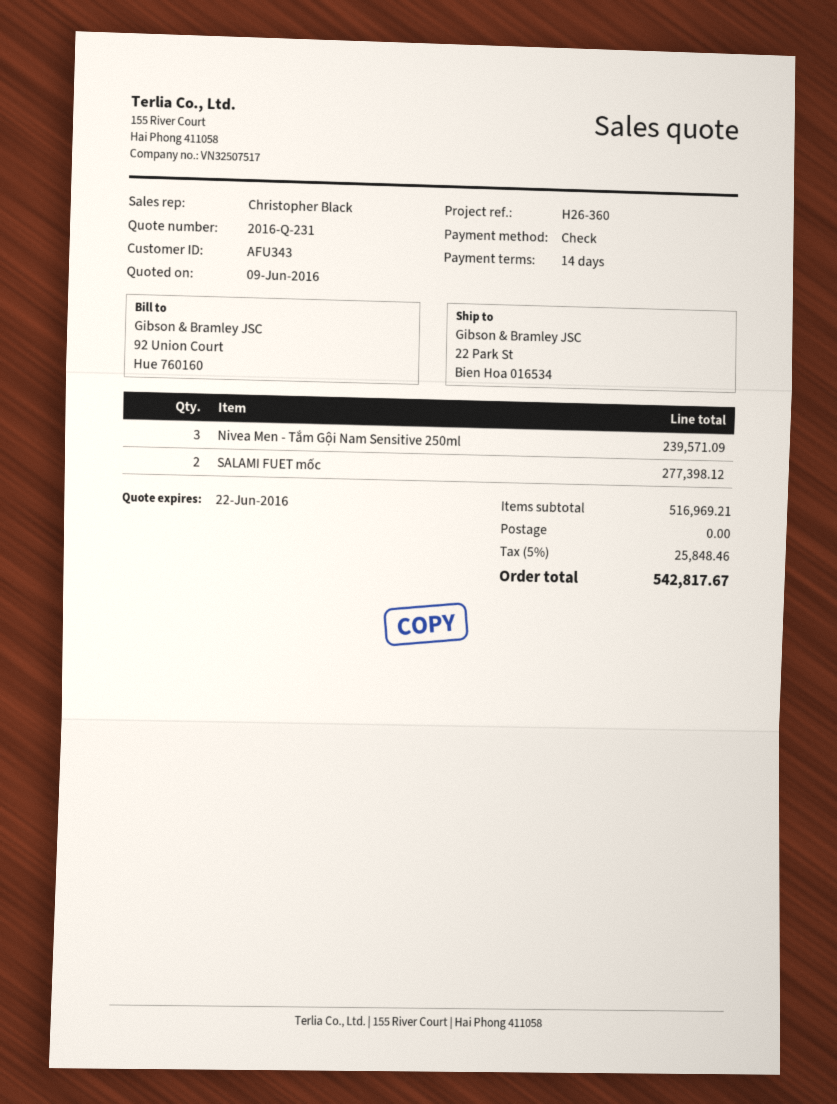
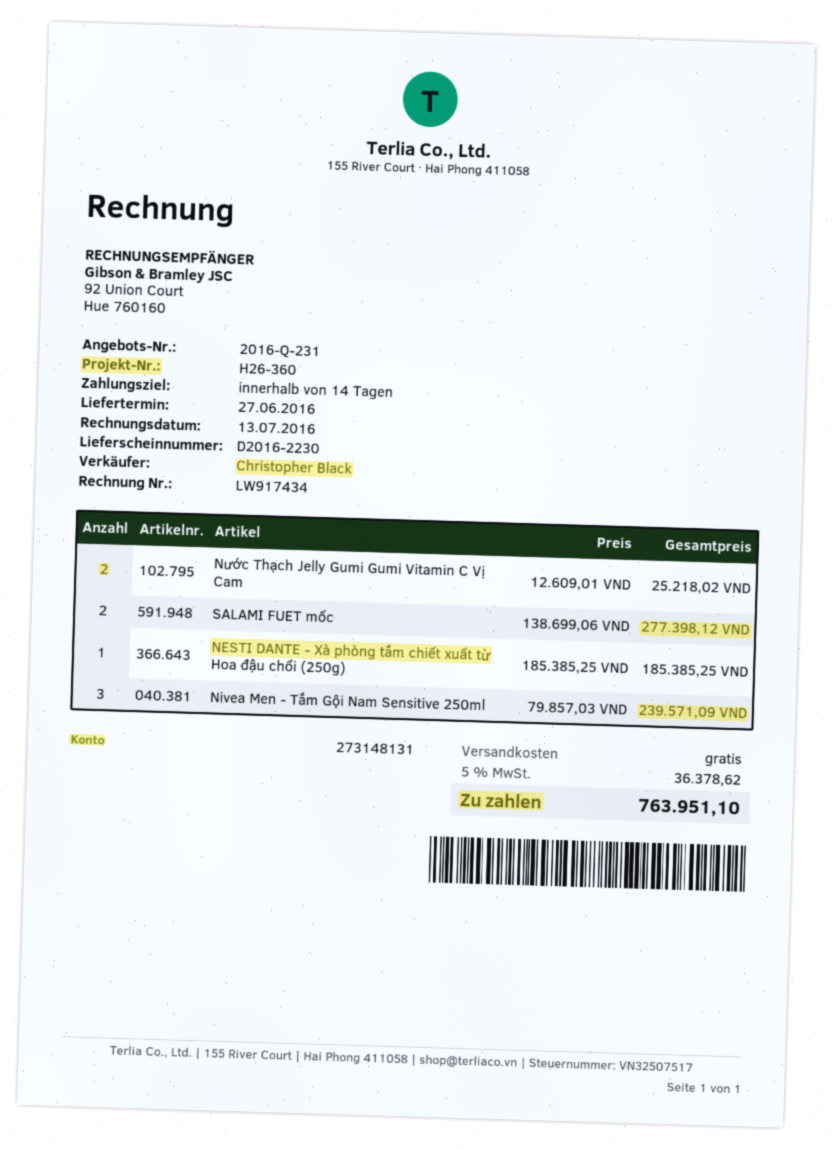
Nước Thạch Jelly Gumi Gumi Vitamin C Vị Cam: none -> 2 for 25218.02
NESTI DANTE - Xà phòng tắm chiết xuất từ Hoa đậu chổi (250g): none -> 1 for 185385.25
tax: 5% = 25848.46 -> 5% = 36378.62
total: 542817.67 -> 763951.10

